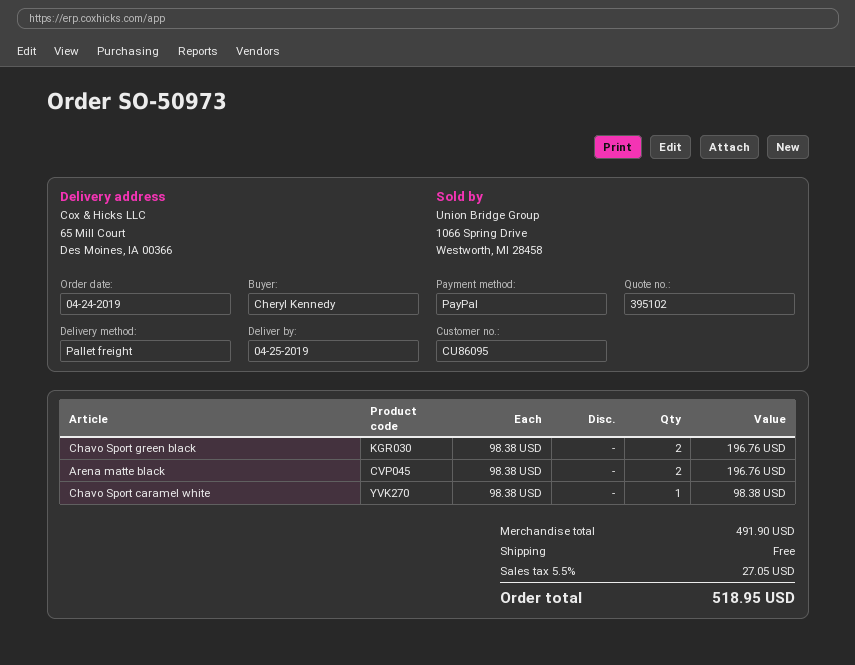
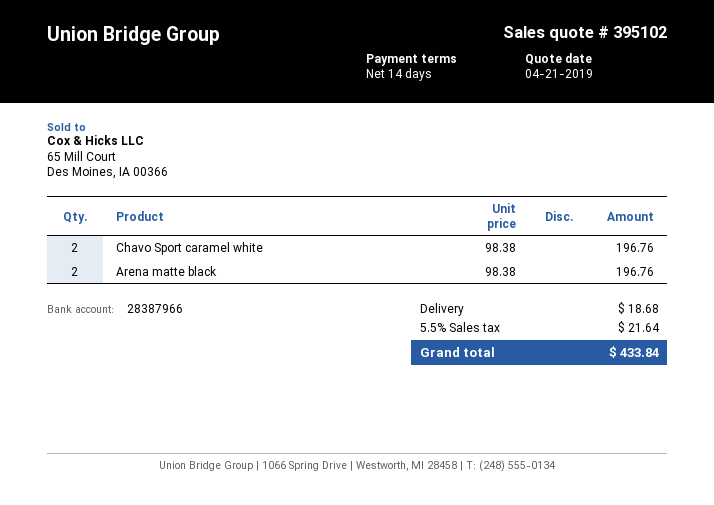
Chavo Sport green black: 2 x 98.38 = 196.76 -> none
Chavo Sport caramel white: 1 x 98.38 = 98.38 -> 2 x 98.38 = 196.76
shipping: 0.00 -> 18.68
tax: 5.5% = 27.05 -> 5.5% = 21.64
total: 518.95 -> 433.84

